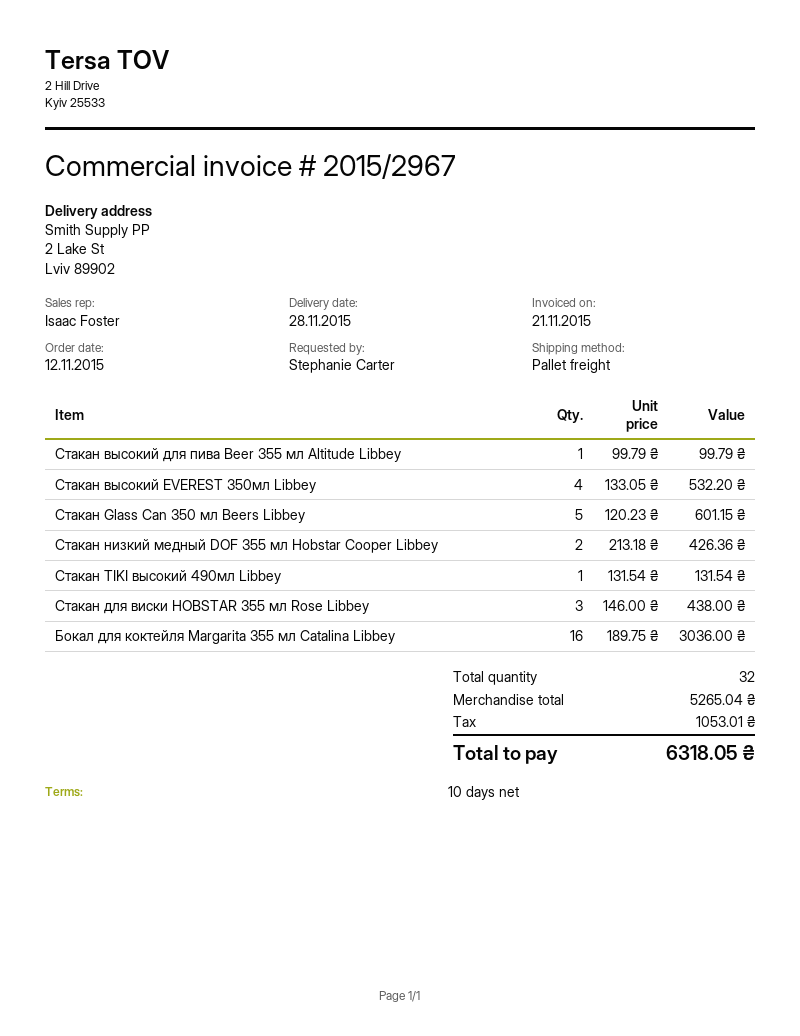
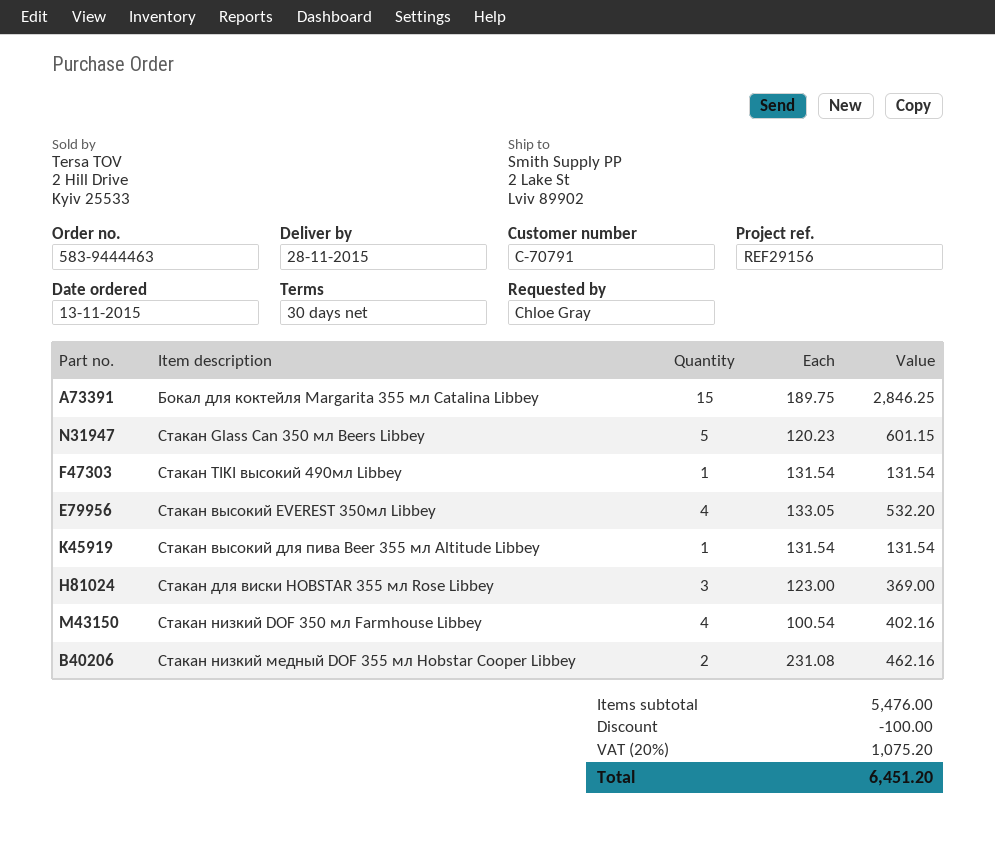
order date: 2015-11-12 -> 2015-11-13
payment terms: 10 days -> 30 days
ordered by: Stephanie Carter -> Chloe Gray
Стакан высокий для пива Beer 355 мл Altitude Libbey: 1 x 99.79 = 99.79 -> 1 x 131.54 = 131.54
Стакан низкий медный DOF 355 мл Hobstar Cooper Libbey: 2 x 213.18 = 426.36 -> 2 x 231.08 = 462.16
Стакан для виски HOBSTAR 355 мл Rose Libbey: 3 x 146.00 = 438.00 -> 3 x 123.00 = 369.00
Бокал для коктейля Margarita 355 мл Catalina Libbey: 16 x 189.75 = 3036.00 -> 15 x 189.75 = 2846.25
Стакан низкий DOF 350 мл Farmhouse Libbey: none -> 4 x 100.54 = 402.16
subtotal: 5265.04 -> 5476.00
discount: none -> 100.00
tax: 1053.01 -> 1075.20
total: 6318.05 -> 6451.20

